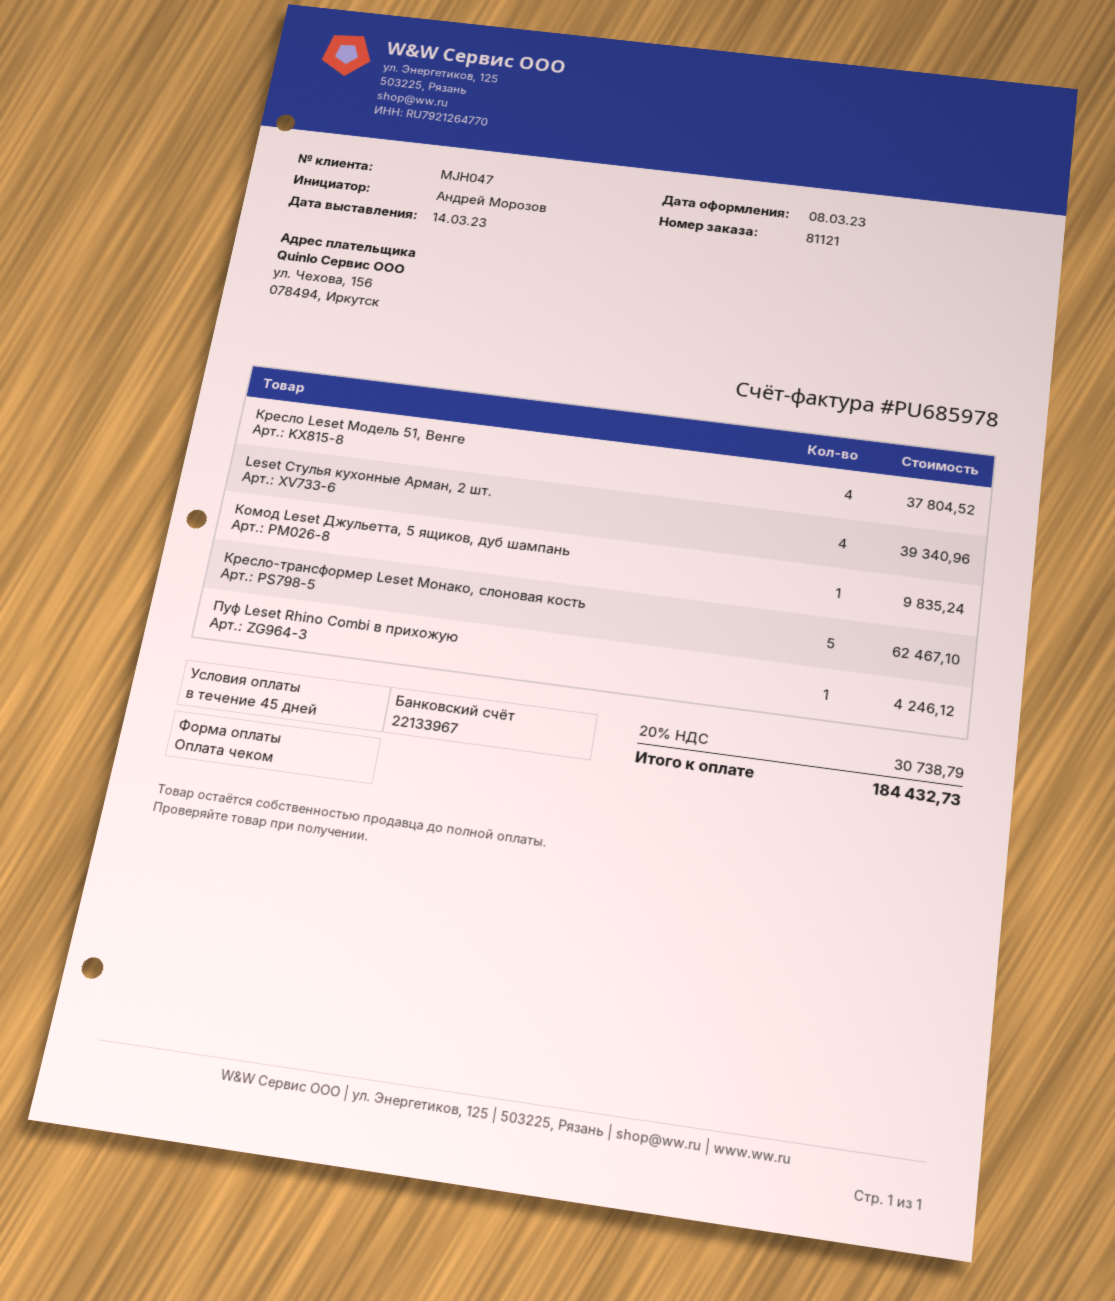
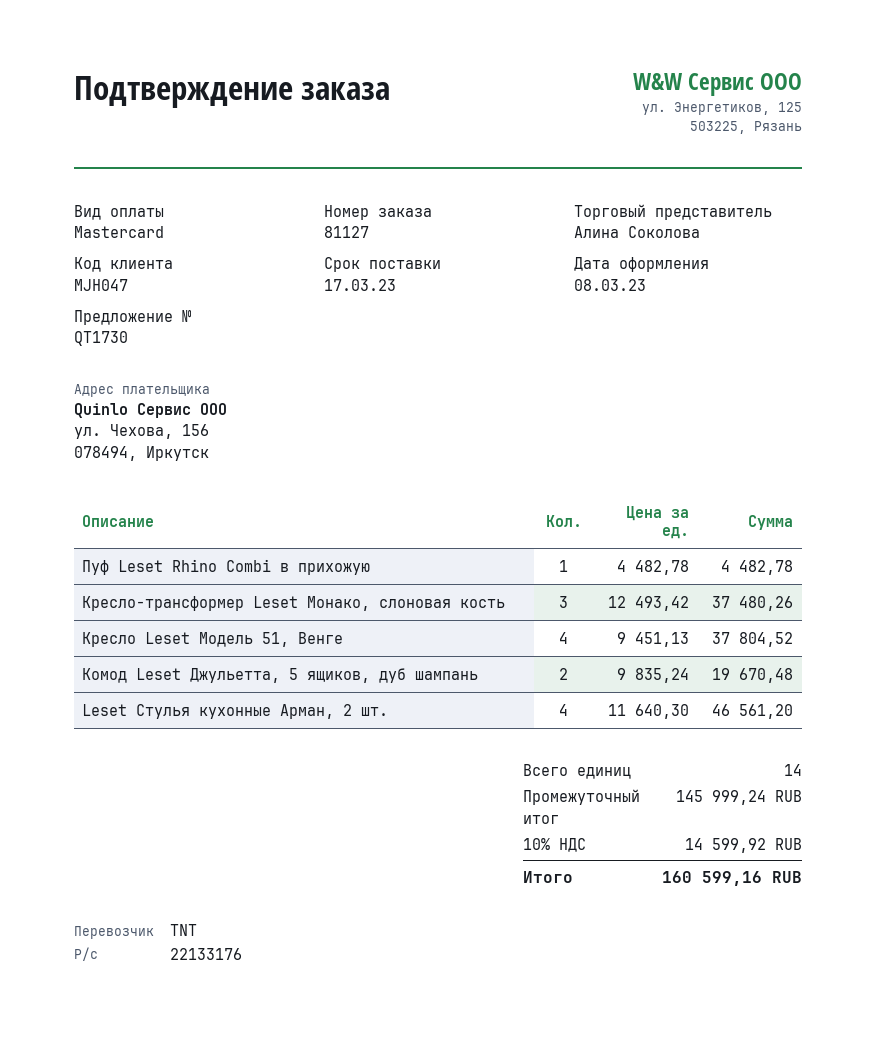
order number: 81121 -> 81127
payment method: cheque -> Mastercard
bank account: 22133967 -> 22133176
Leset Стулья кухонные Арман, 2 шт.: 4 for 39340.96 -> 4 for 46561.20
Комод Leset Джульетта, 5 ящиков, дуб шампань: 1 for 9835.24 -> 2 for 19670.48
Кресло-трансформер Leset Монако, слоновая кость: 5 for 62467.10 -> 3 for 37480.26
Пуф Leset Rhino Combi в прихожую: 1 for 4246.12 -> 1 for 4482.78
tax: 20% = 30738.79 -> 10% = 14599.92
total: 184432.73 -> 160599.16

